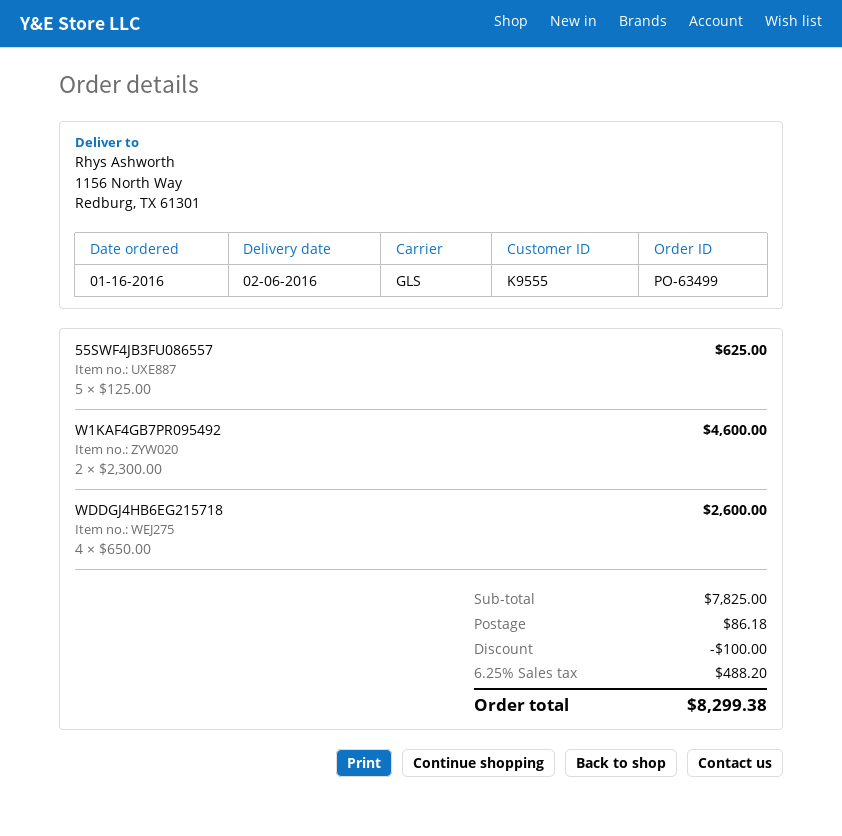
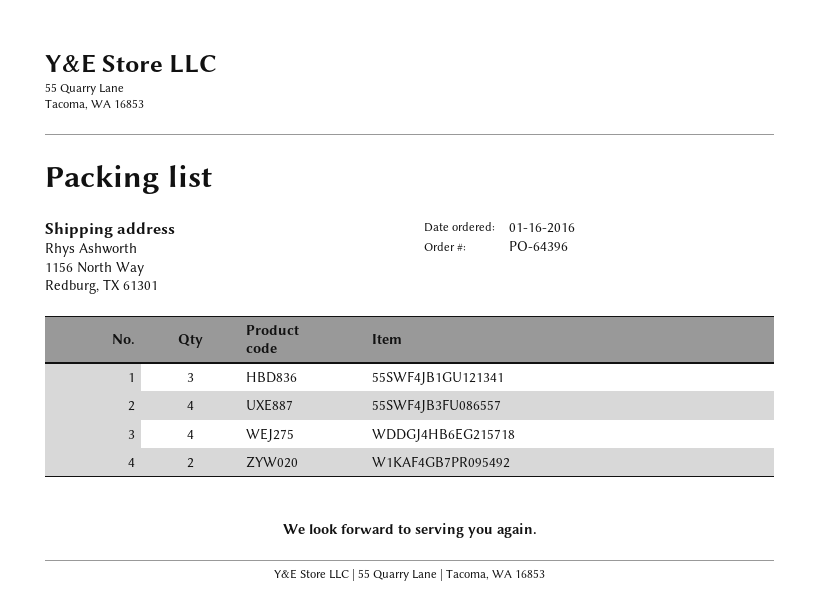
order number: PO-63499 -> PO-64396
55SWF4JB3FU086557: 5 -> 4
55SWF4JB1GU121341: none -> 3

